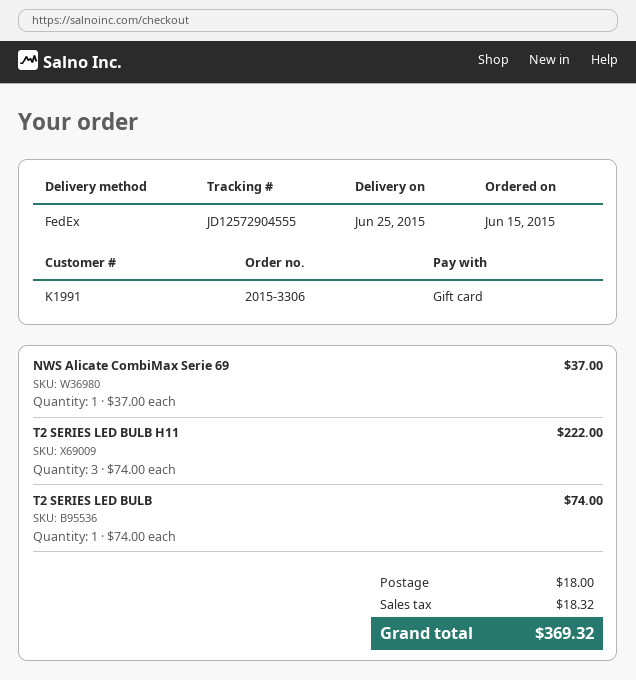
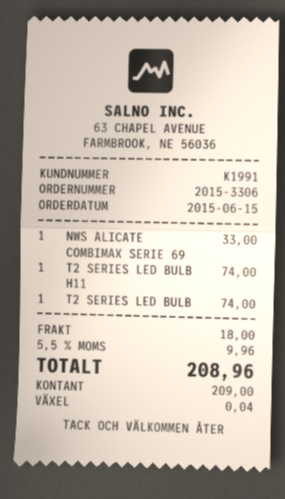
payment method: gift card -> cash
NWS Alicate CombiMax Serie 69: 1 x 37.00 = 37.00 -> 1 x 33.00 = 33.00
T2 SERIES LED BULB H11: 3 x 74.00 = 222.00 -> 1 x 74.00 = 74.00
tax: 18.32 -> 9.96
total: 369.32 -> 208.96

